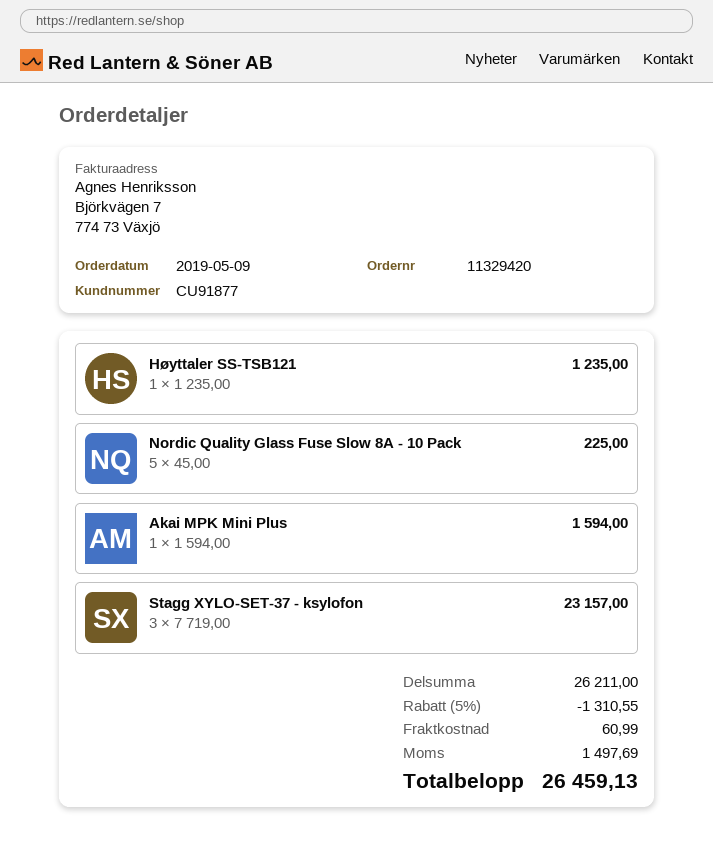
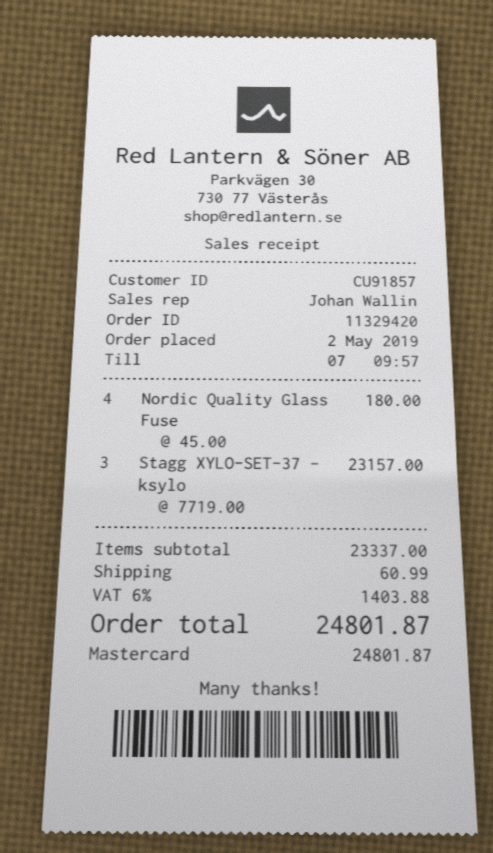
order date: 2019-05-09 -> 2019-05-02
customer number: CU91877 -> CU91857
Høyttaler SS-TSB121: 1 x 1235.00 = 1235.00 -> none
Nordic Quality Glass Fuse Slow 8A - 10 Pack: 5 x 45.00 = 225.00 -> 4 x 45.00 = 180.00
Akai MPK Mini Plus: 1 x 1594.00 = 1594.00 -> none
subtotal: 26211.00 -> 23337.00
discount: 5% = 1310.55 -> none
tax: 1497.69 -> 1403.88
total: 26459.13 -> 24801.87

